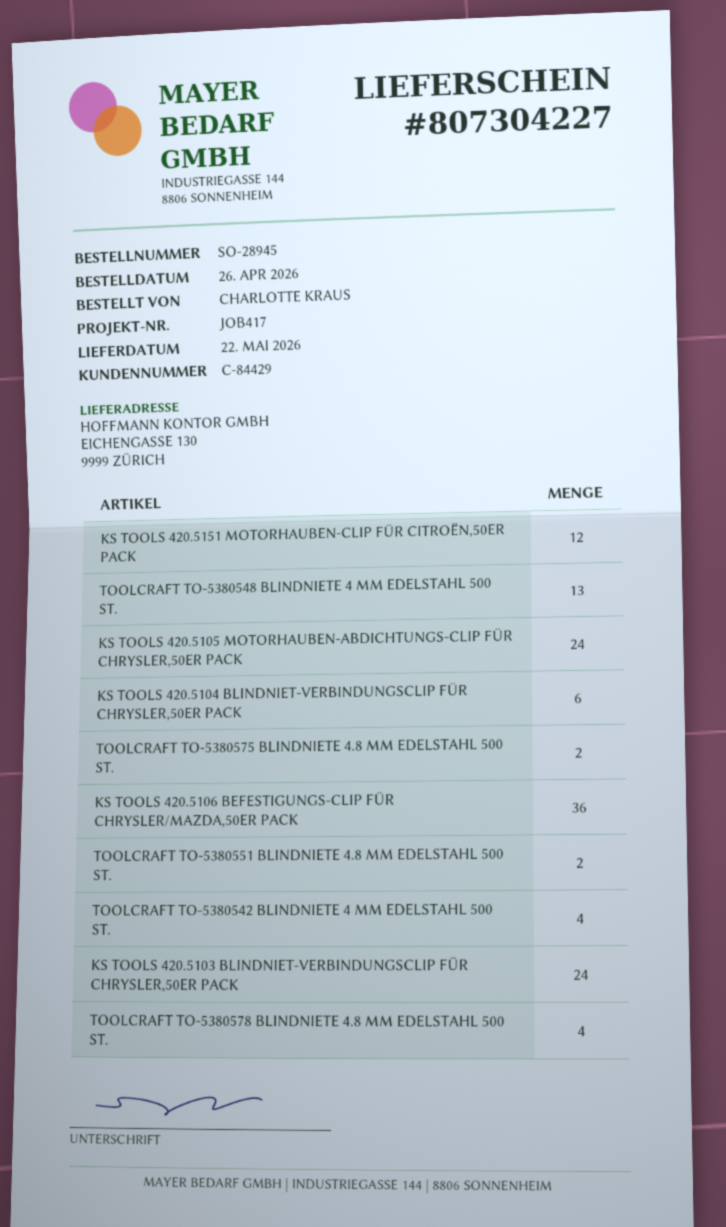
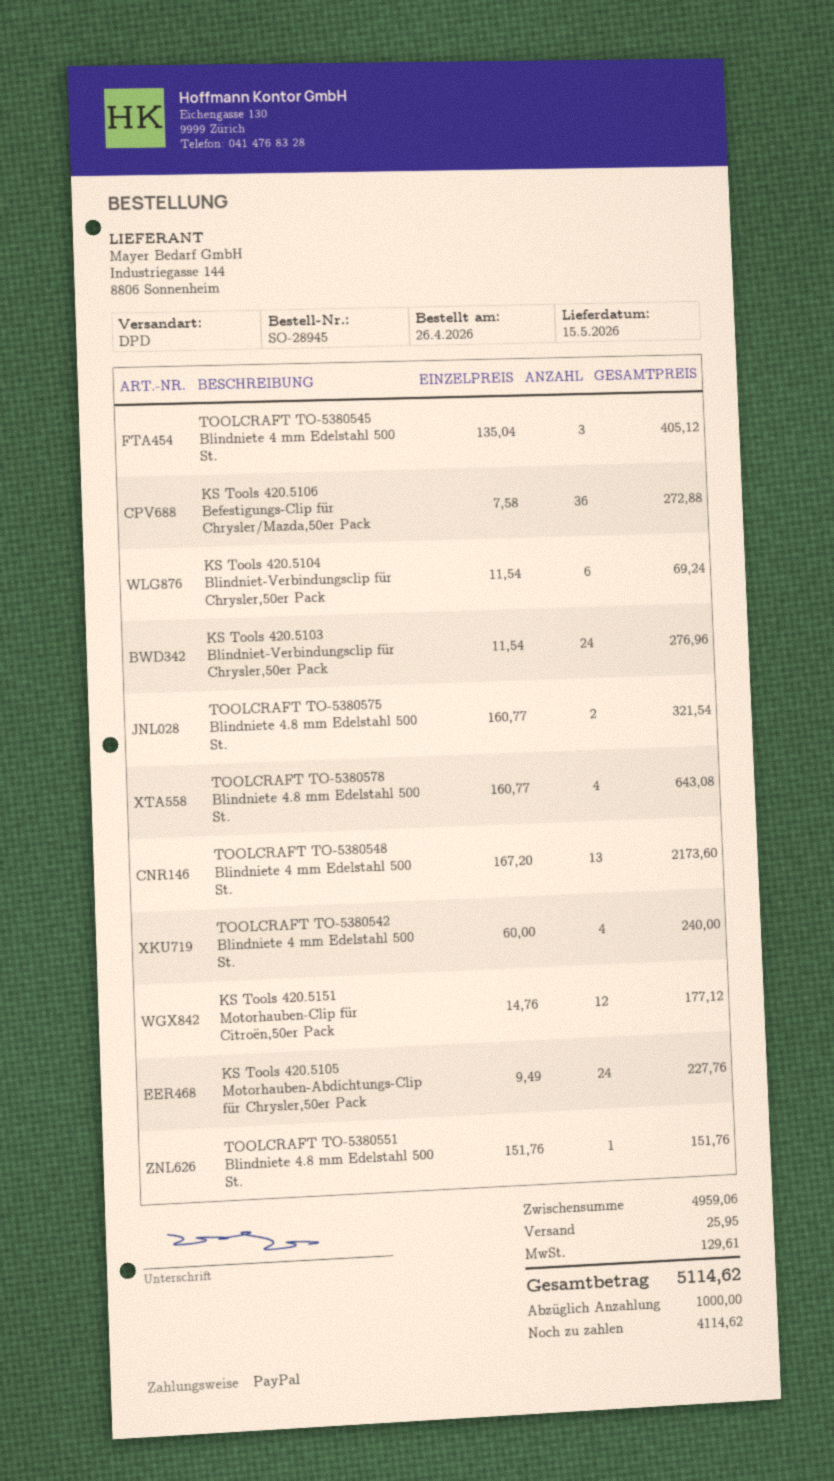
delivery date: 2026-05-22 -> 2026-05-15
TOOLCRAFT TO-5380551 BLINDNIETE 4.8 MM EDELSTAHL 500 ST.: 2 -> 1
TOOLCRAFT TO-5380545 Blindniete 4 mm Edelstahl 500 St.: none -> 3

